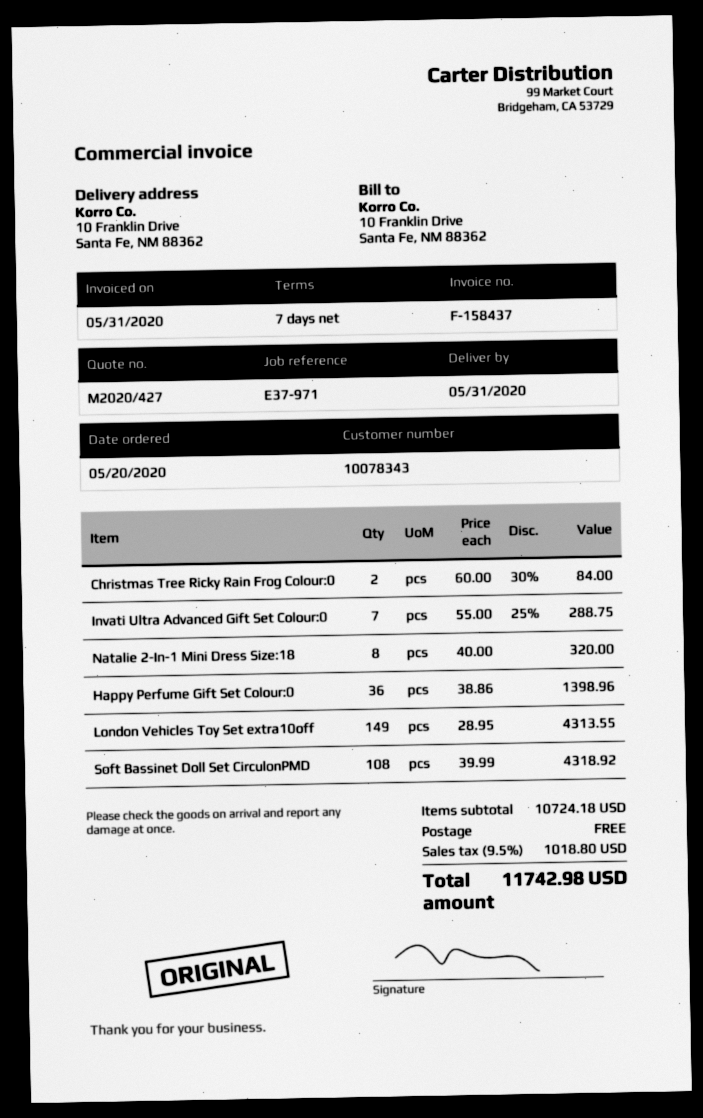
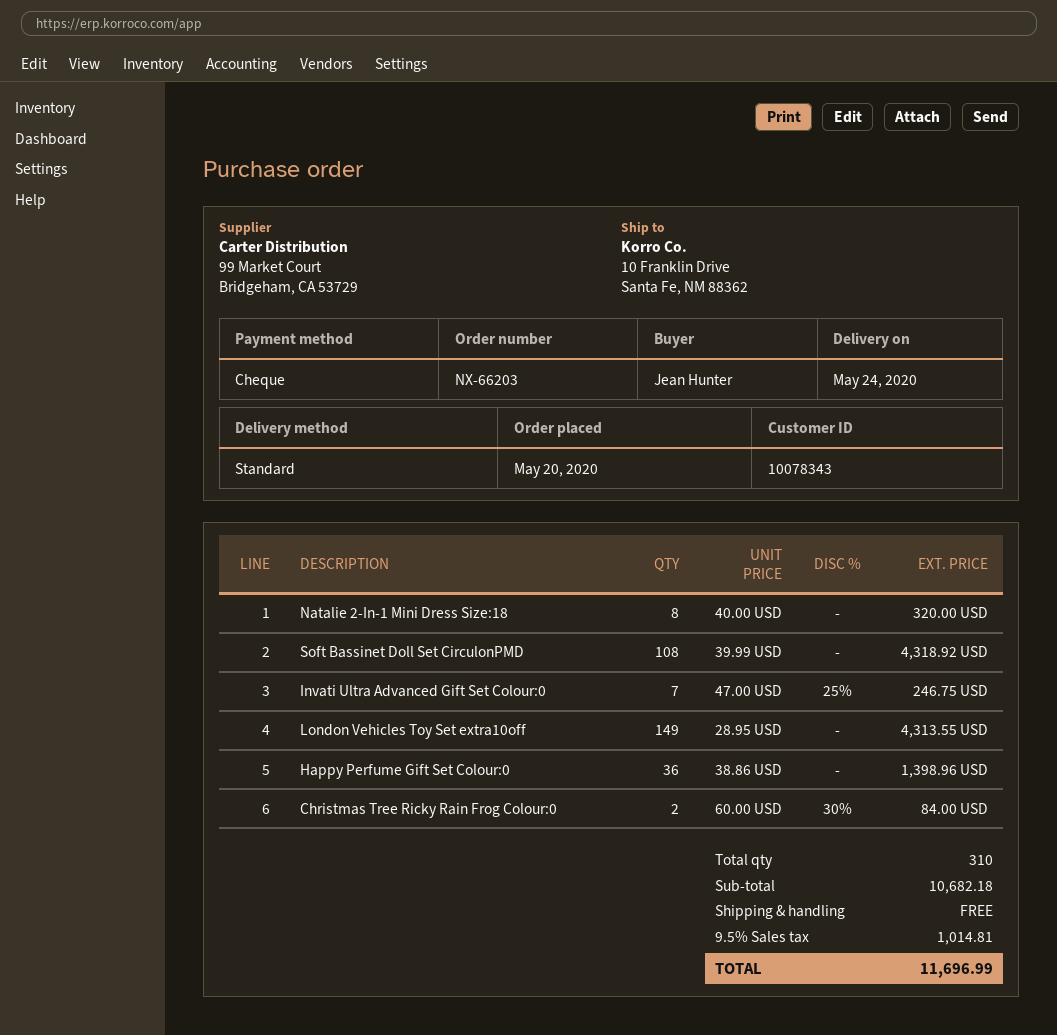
delivery date: 2020-05-31 -> 2020-05-24
Invati Ultra Advanced Gift Set Colour:0: 7 x 55.00 - 25% = 288.75 -> 7 x 47.00 - 25% = 246.75
subtotal: 10724.18 -> 10682.18
tax: 9.5% = 1018.80 -> 9.5% = 1014.81
total: 11742.98 -> 11696.99

